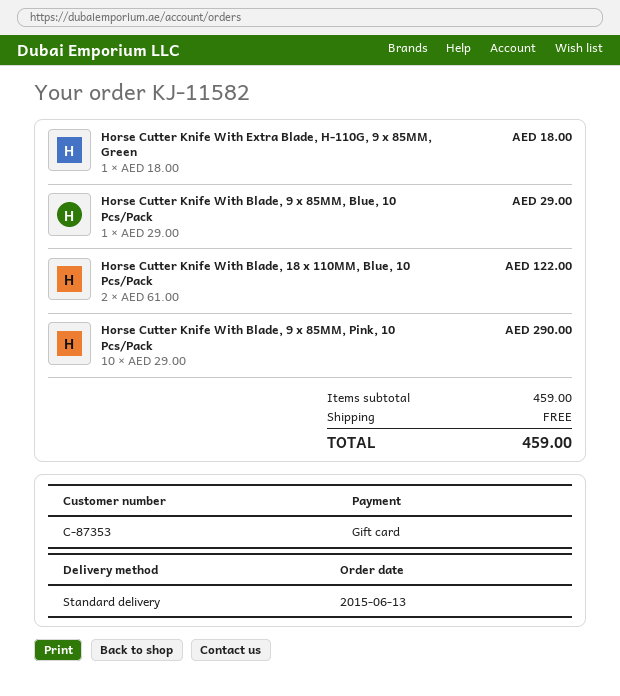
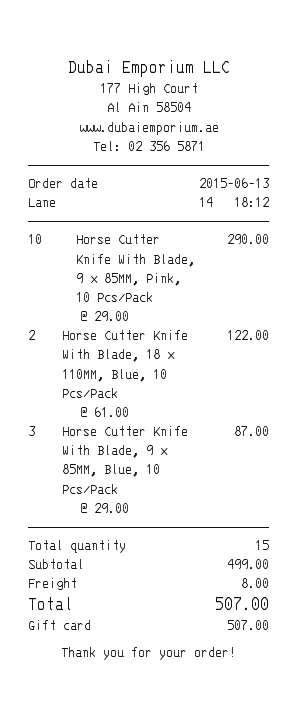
Horse Cutter Knife With Extra Blade, H-110G, 9 x 85MM, Green: 1 x 18.00 = 18.00 -> none
Horse Cutter Knife With Blade, 9 x 85MM, Blue, 10 Pcs/Pack: 1 x 29.00 = 29.00 -> 3 x 29.00 = 87.00
subtotal: 459.00 -> 499.00
shipping: 0.00 -> 8.00
total: 459.00 -> 507.00

